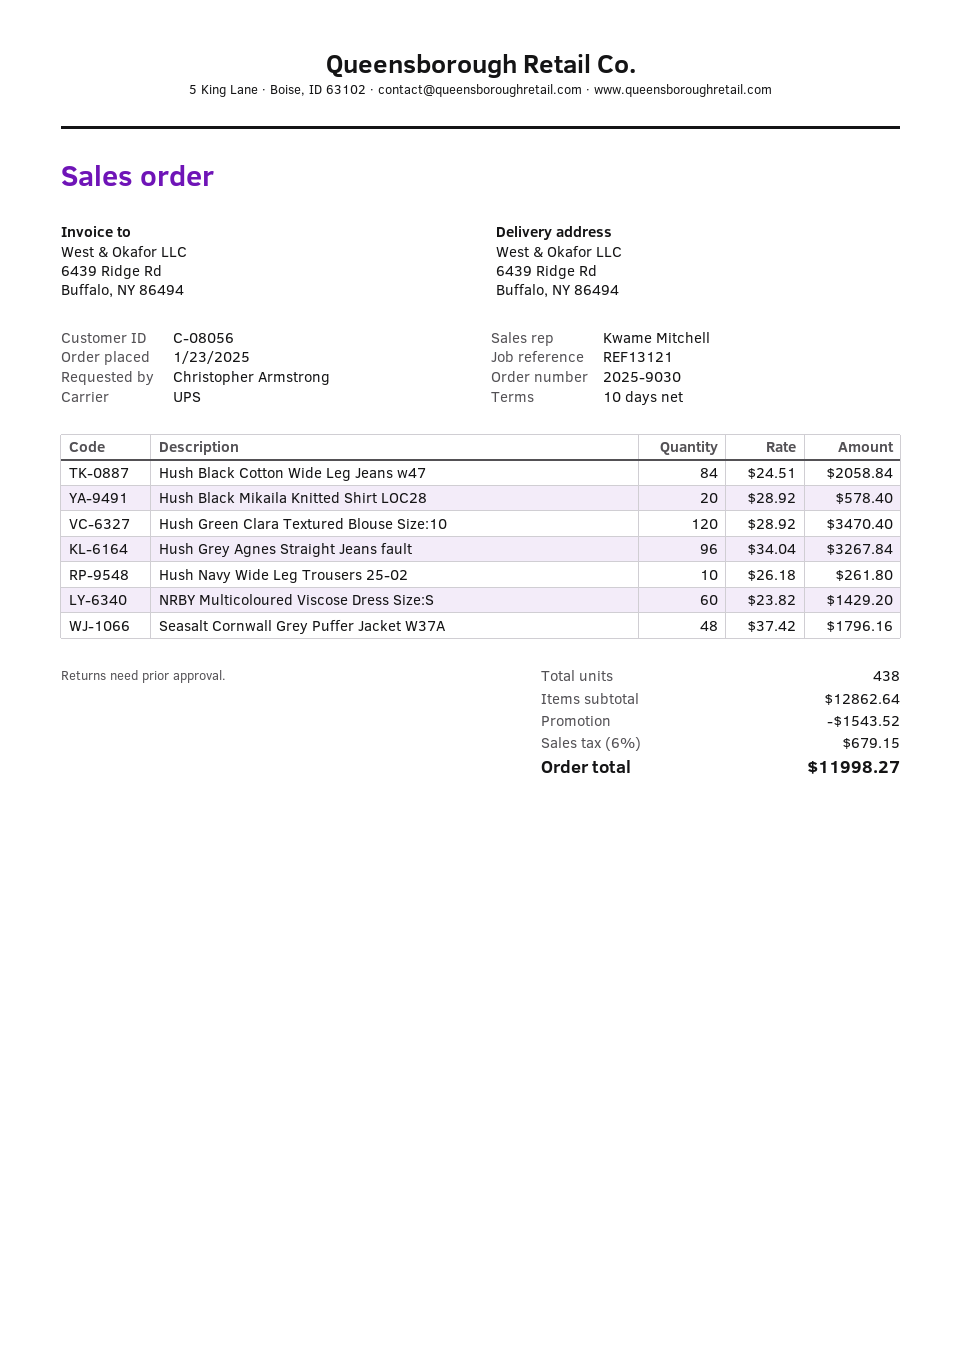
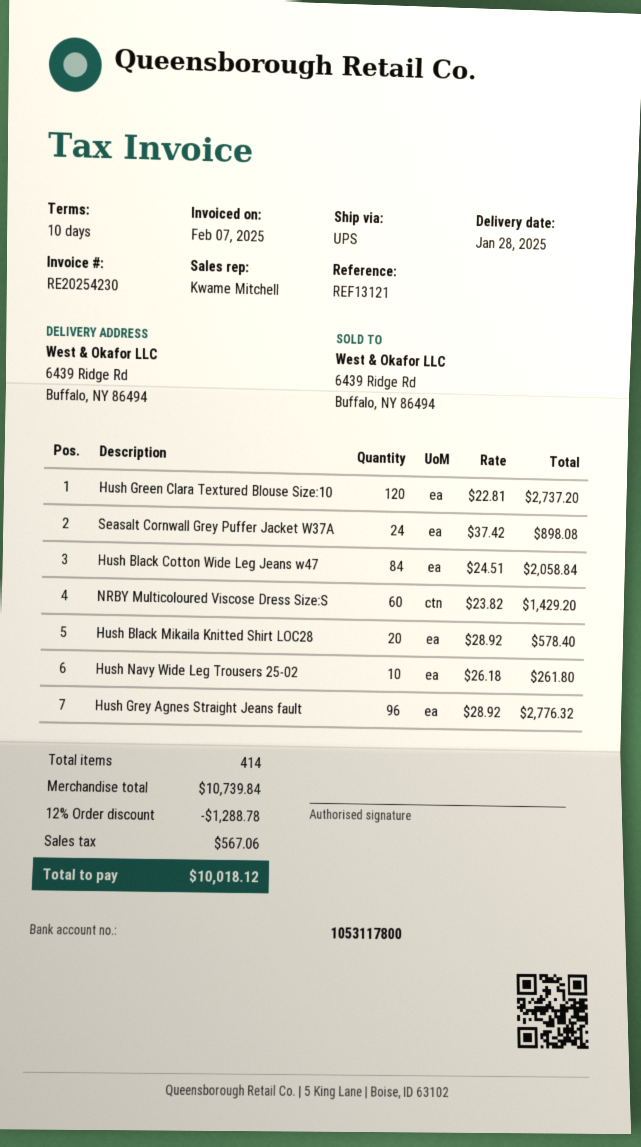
Hush Green Clara Textured Blouse Size:10: 120 x 28.92 = 3470.40 -> 120 x 22.81 = 2737.20
Hush Grey Agnes Straight Jeans fault: 96 x 34.04 = 3267.84 -> 96 x 28.92 = 2776.32
Seasalt Cornwall Grey Puffer Jacket W37A: 48 x 37.42 = 1796.16 -> 24 x 37.42 = 898.08
total quantity: 438 -> 414
subtotal: 12862.64 -> 10739.84
discount: 1543.52 -> 1288.78
tax: 679.15 -> 567.06
total: 11998.27 -> 10018.12

